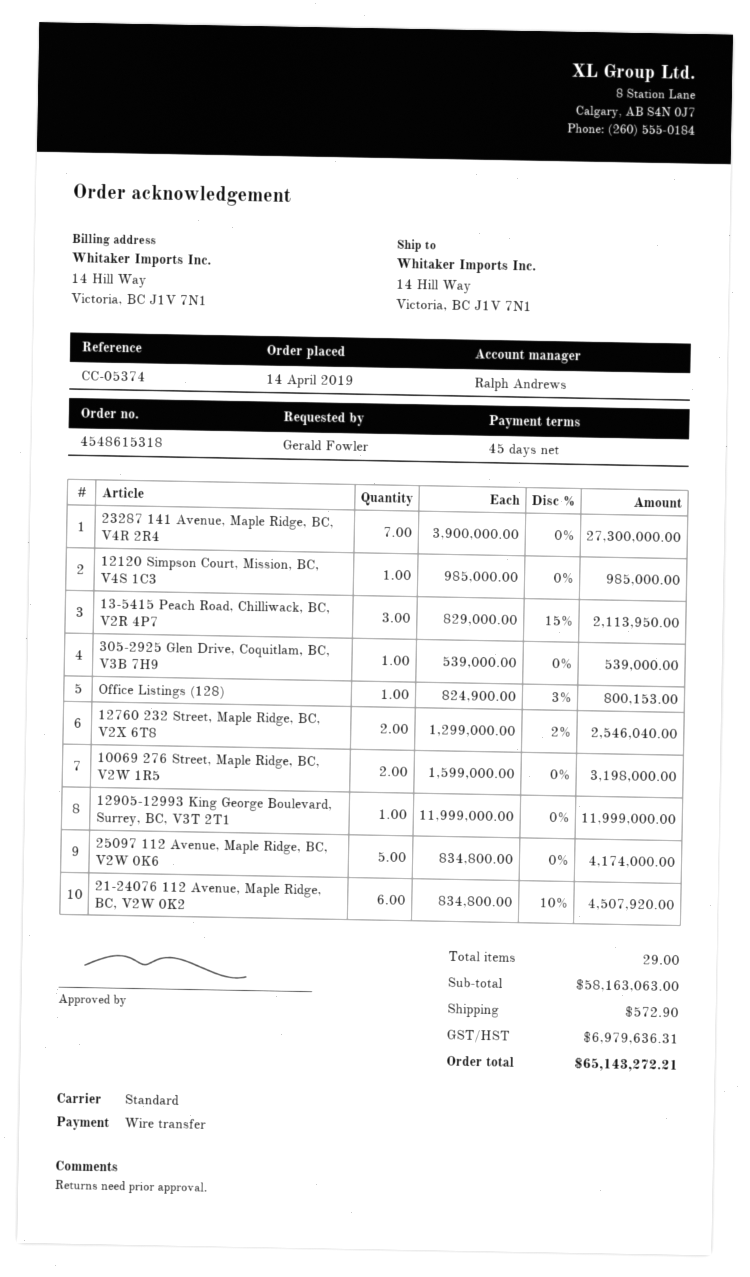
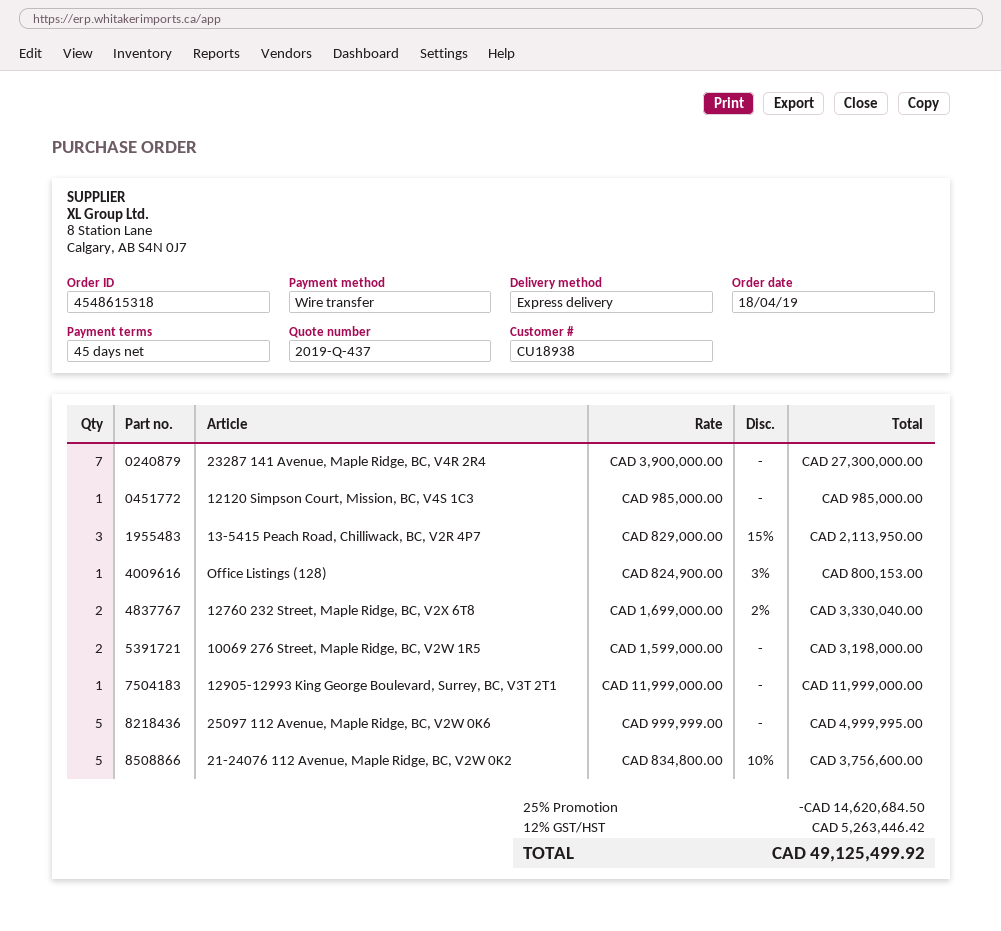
order date: 2019-04-14 -> 2019-04-18
shipping method: standard -> express
305-2925 Glen Drive, Coquitlam, BC, V3B 7H9: 1 x 539000.00 = 539000.00 -> none
12760 232 Street, Maple Ridge, BC, V2X 6T8: 2 x 1299000.00 - 2% = 2546040.00 -> 2 x 1699000.00 - 2% = 3330040.00
25097 112 Avenue, Maple Ridge, BC, V2W 0K6: 5 x 834800.00 = 4174000.00 -> 5 x 999999.00 = 4999995.00
21-24076 112 Avenue, Maple Ridge, BC, V2W 0K2: 6 x 834800.00 - 10% = 4507920.00 -> 5 x 834800.00 - 10% = 3756600.00
discount: none -> 25% = 14620684.50
shipping: 572.90 -> none
tax: 6979636.31 -> 5263446.42
total: 65143272.21 -> 49125499.92

